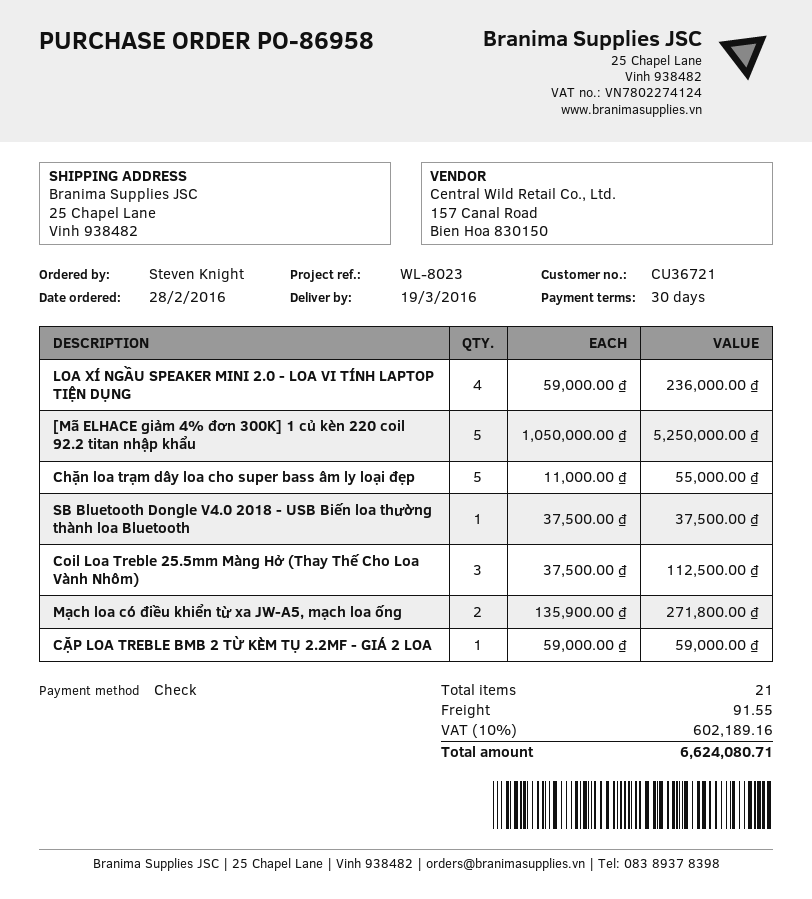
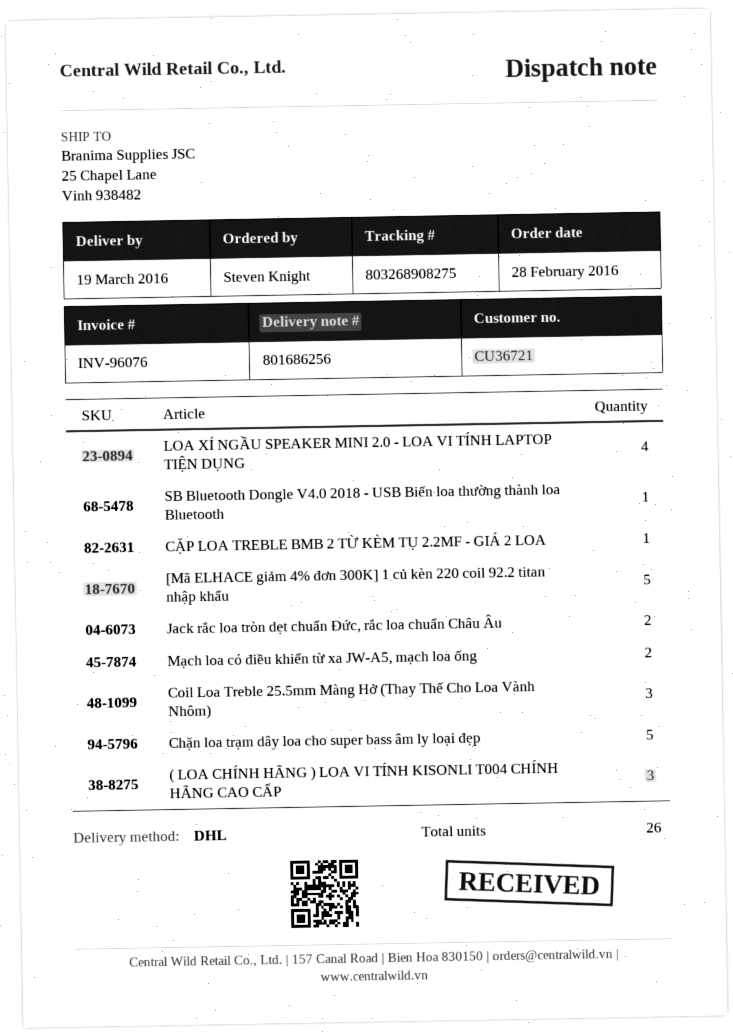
Jack rắc loa tròn dẹt chuẩn Đức, rắc loa chuẩn Châu Âu: none -> 2
( LOA CHÍNH HÃNG ) LOA VI TÍNH KISONLI T004 CHÍNH HÃNG CAO CẤP: none -> 3
total quantity: 21 -> 26

